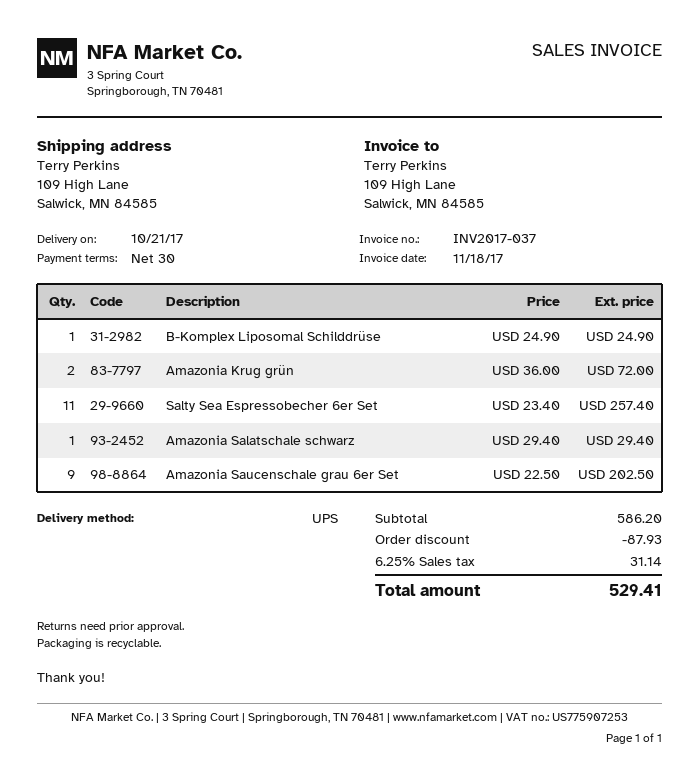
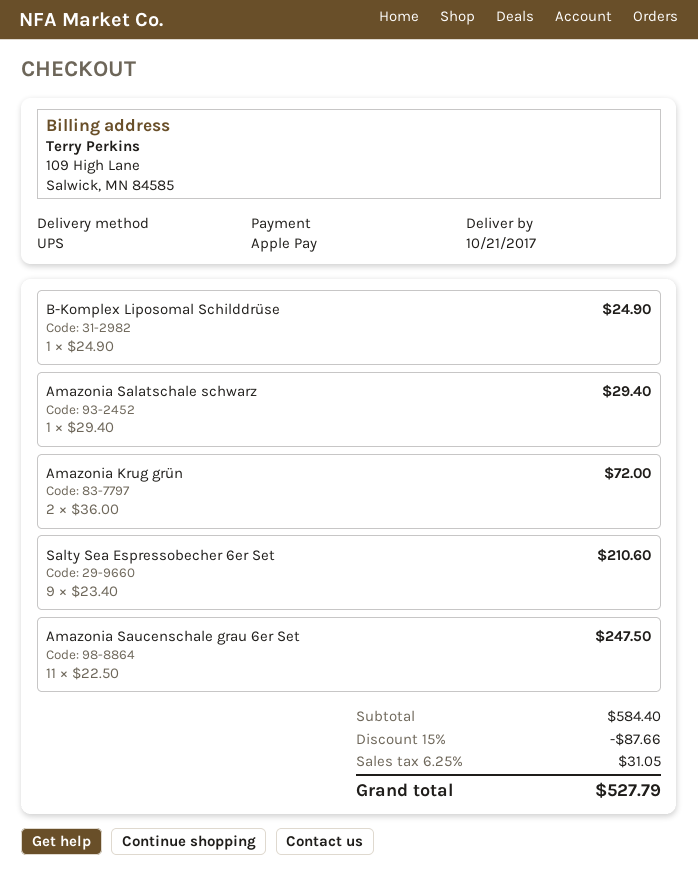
Salty Sea Espressobecher 6er Set: 11 x 23.40 = 257.40 -> 9 x 23.40 = 210.60
Amazonia Saucenschale grau 6er Set: 9 x 22.50 = 202.50 -> 11 x 22.50 = 247.50
subtotal: 586.20 -> 584.40
discount: 87.93 -> 87.66
tax: 6.25% = 31.14 -> 6.25% = 31.05
total: 529.41 -> 527.79

